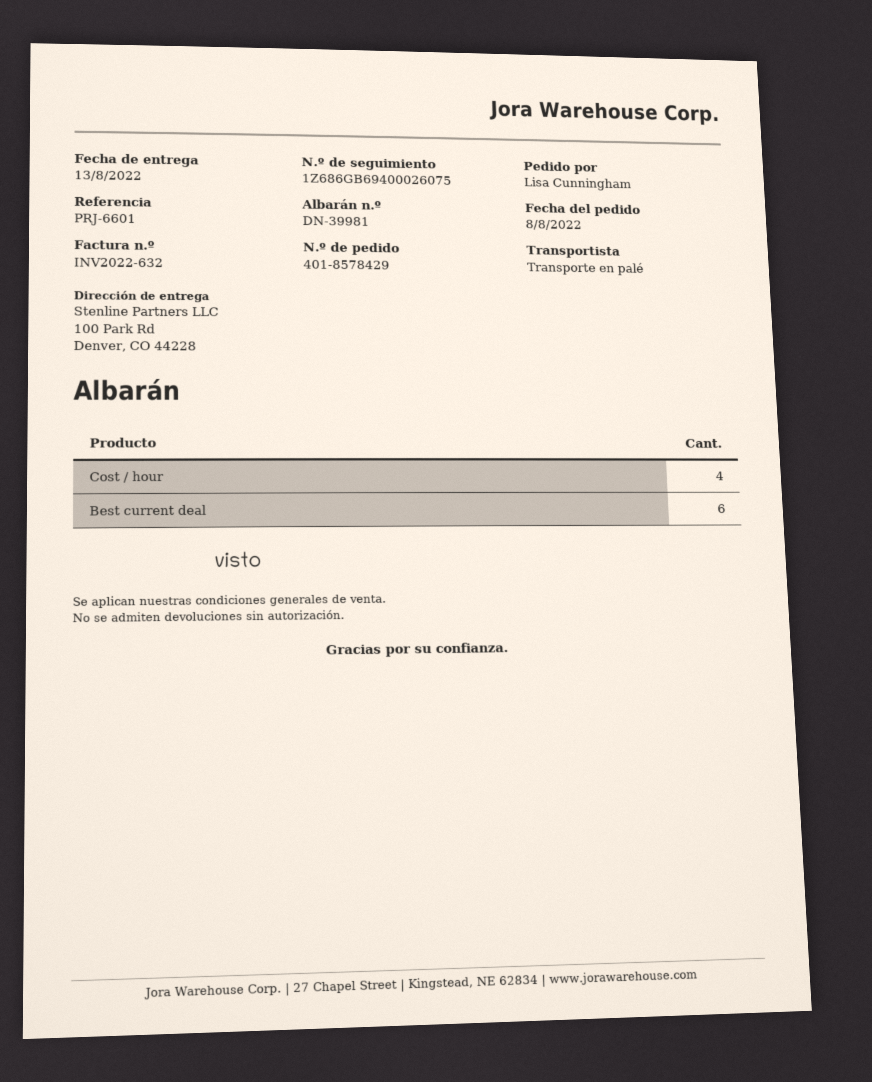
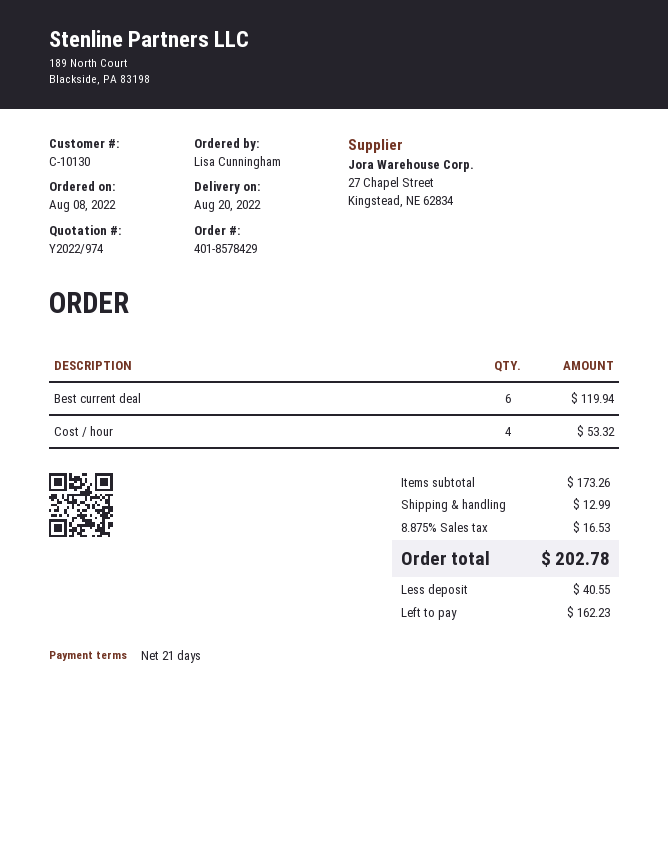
delivery date: 2022-08-13 -> 2022-08-20

